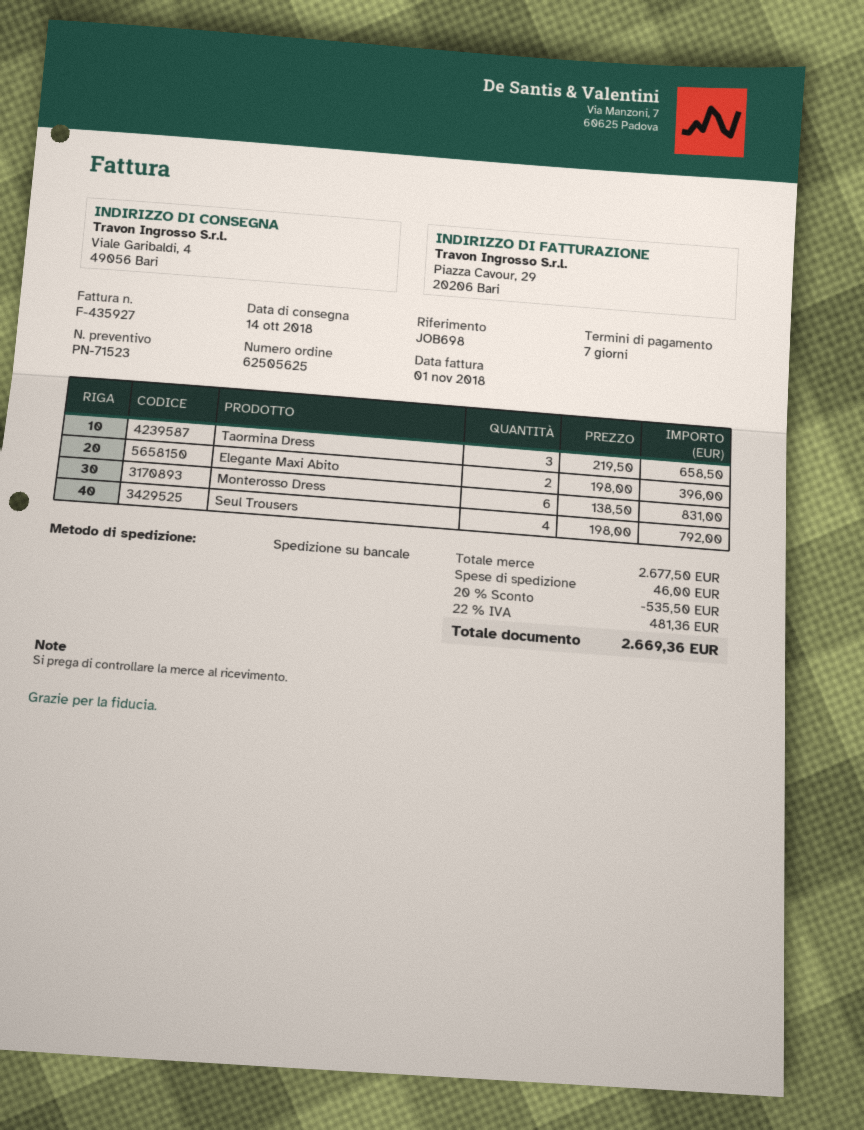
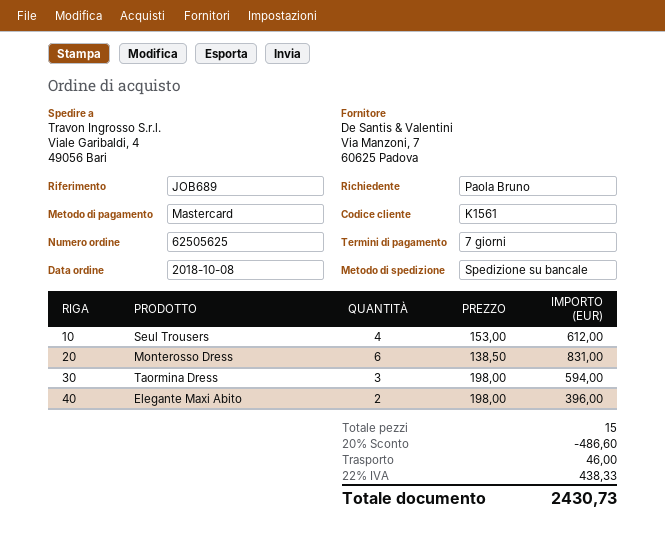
reference: JOB698 -> JOB689
Taormina Dress: 3 x 219.50 = 658.50 -> 3 x 198.00 = 594.00
Seul Trousers: 4 x 198.00 = 792.00 -> 4 x 153.00 = 612.00
discount: 20% = 535.50 -> 20% = 486.60
tax: 22% = 481.36 -> 22% = 438.33
total: 2669.36 -> 2430.73

